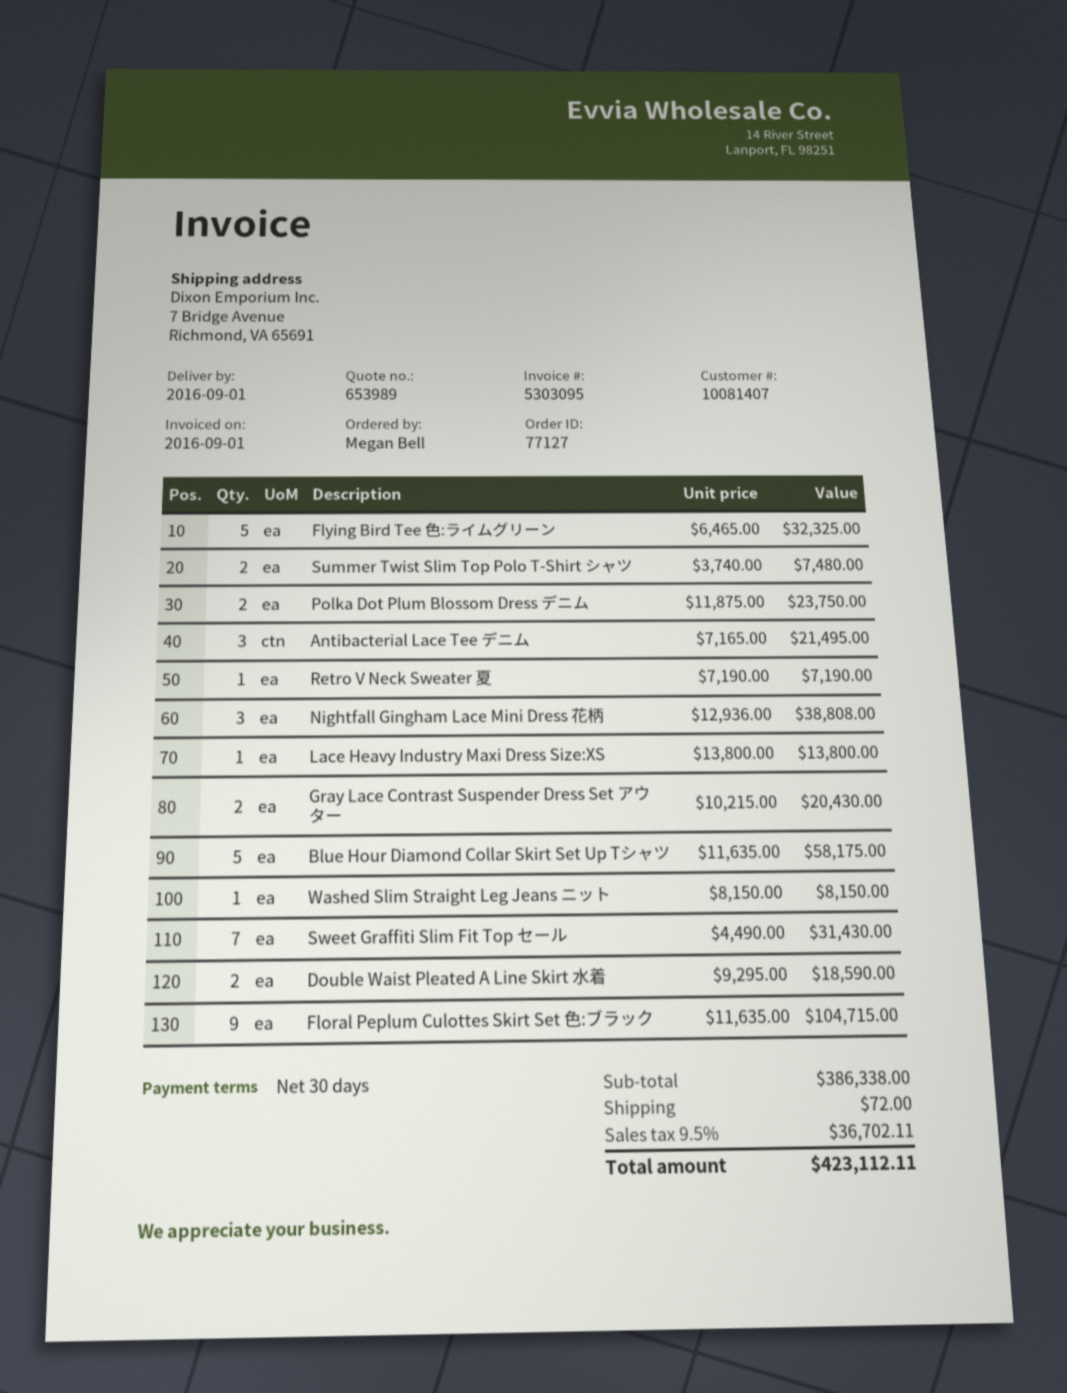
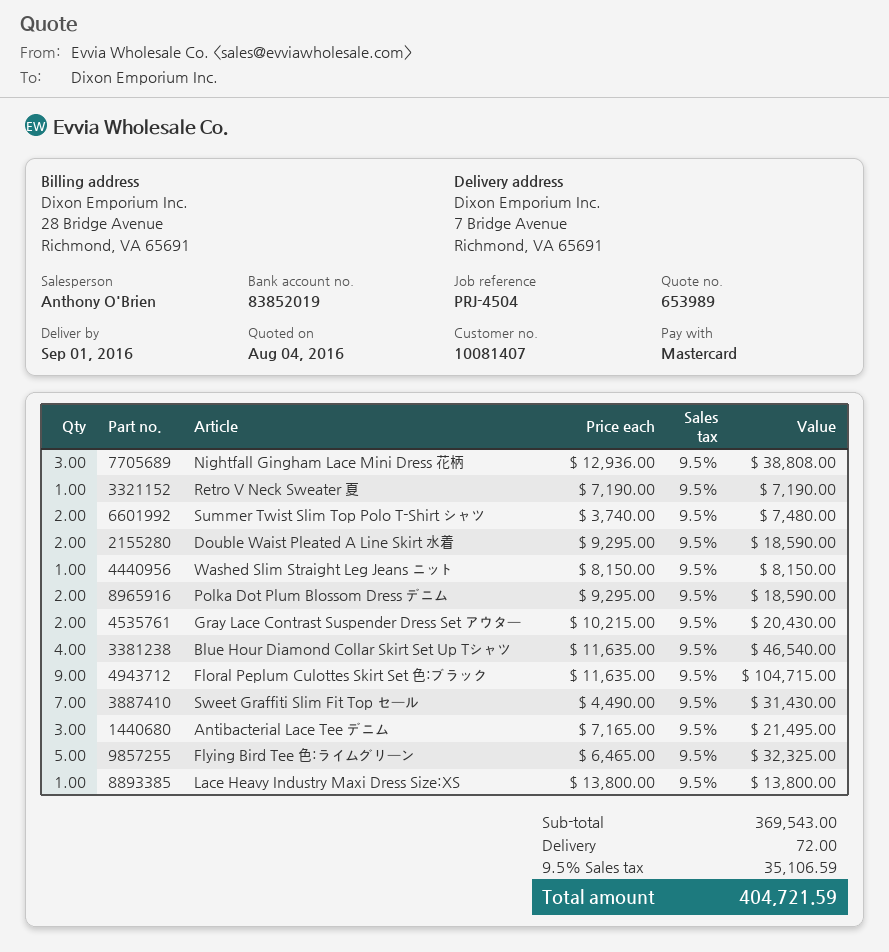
Polka Dot Plum Blossom Dress デニム: 2 x 11875.00 = 23750.00 -> 2 x 9295.00 = 18590.00
Blue Hour Diamond Collar Skirt Set Up Tシャツ: 5 x 11635.00 = 58175.00 -> 4 x 11635.00 = 46540.00
subtotal: 386338.00 -> 369543.00
tax: 9.5% = 36702.11 -> 9.5% = 35106.59
total: 423112.11 -> 404721.59

